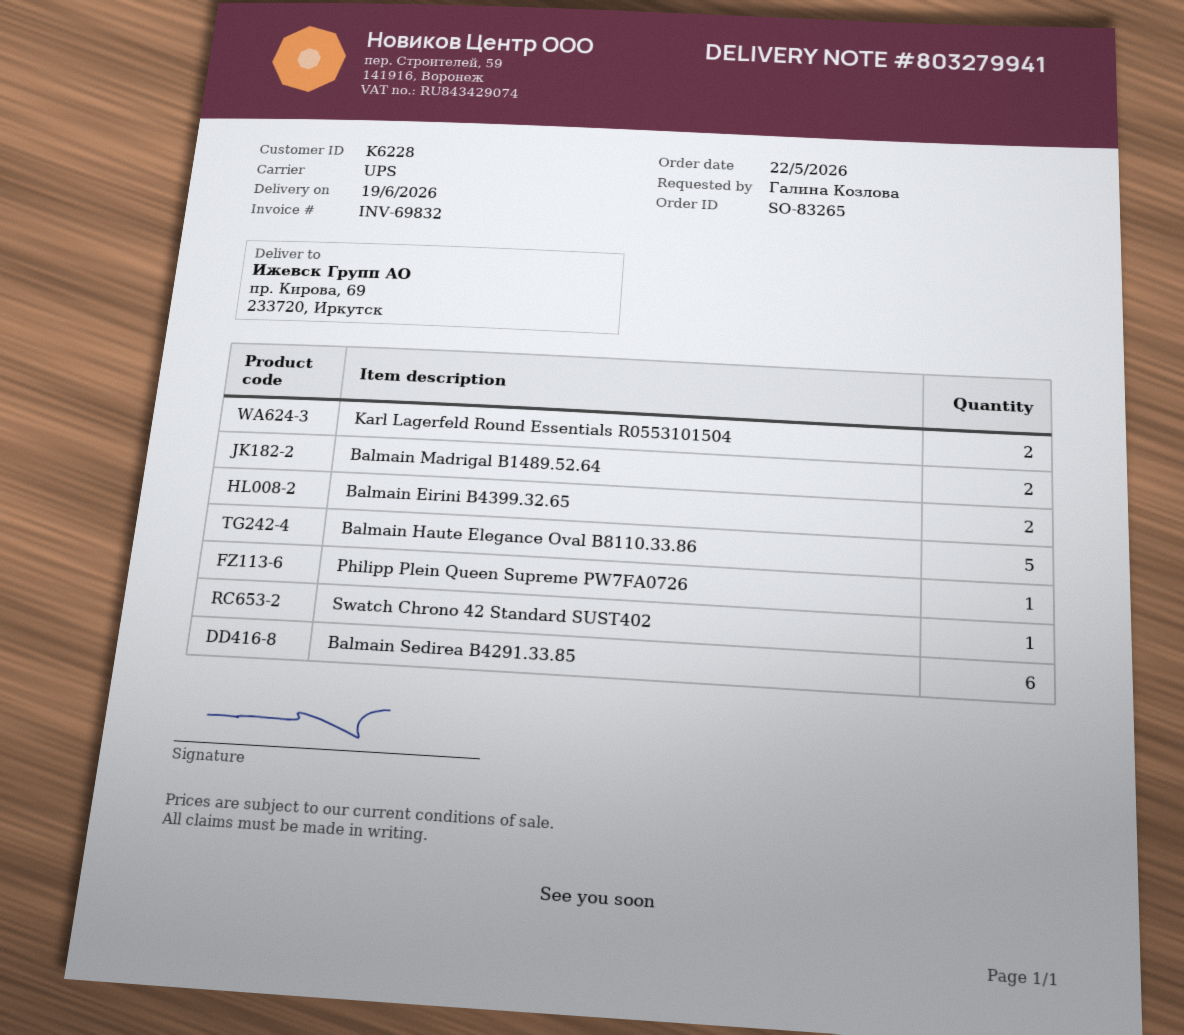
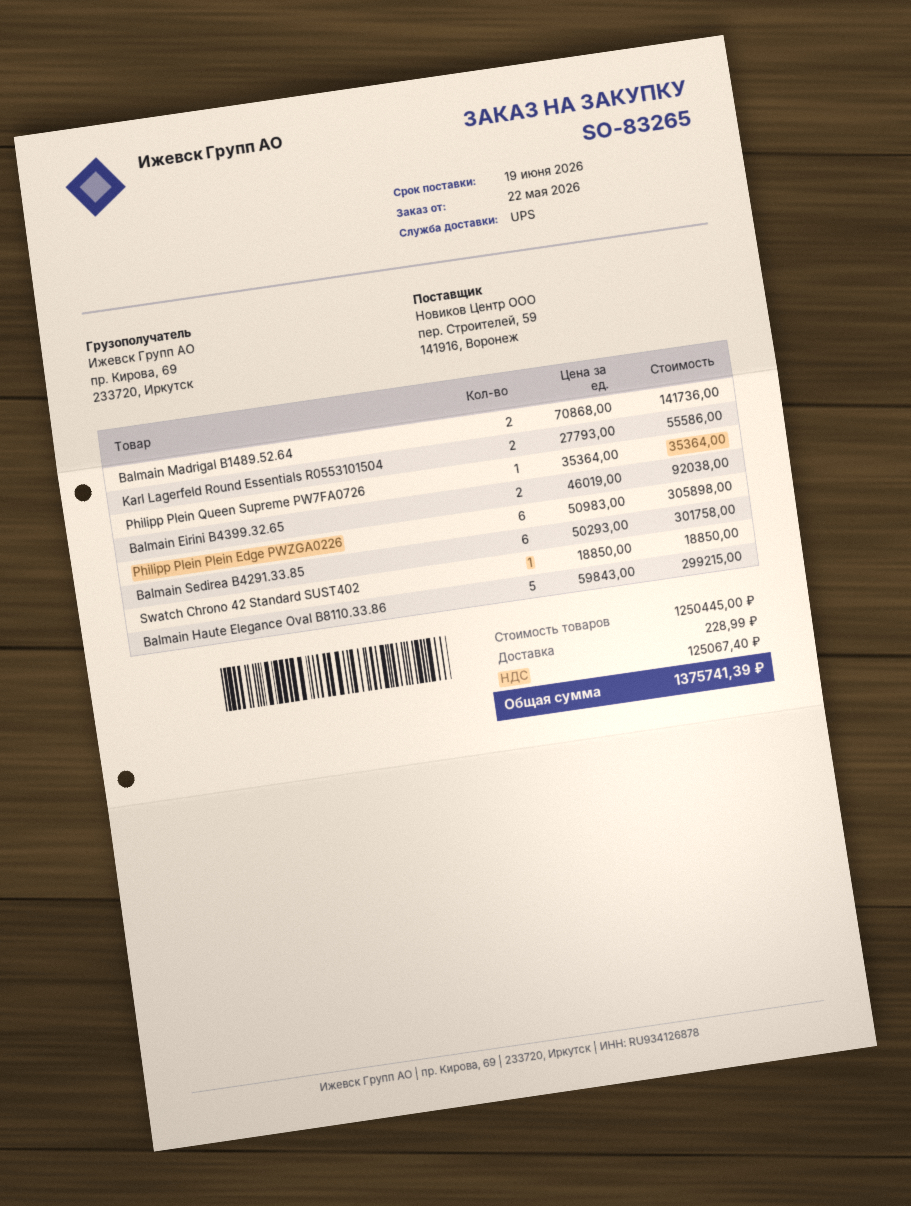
Philipp Plein Plein Edge PWZGA0226: none -> 6

